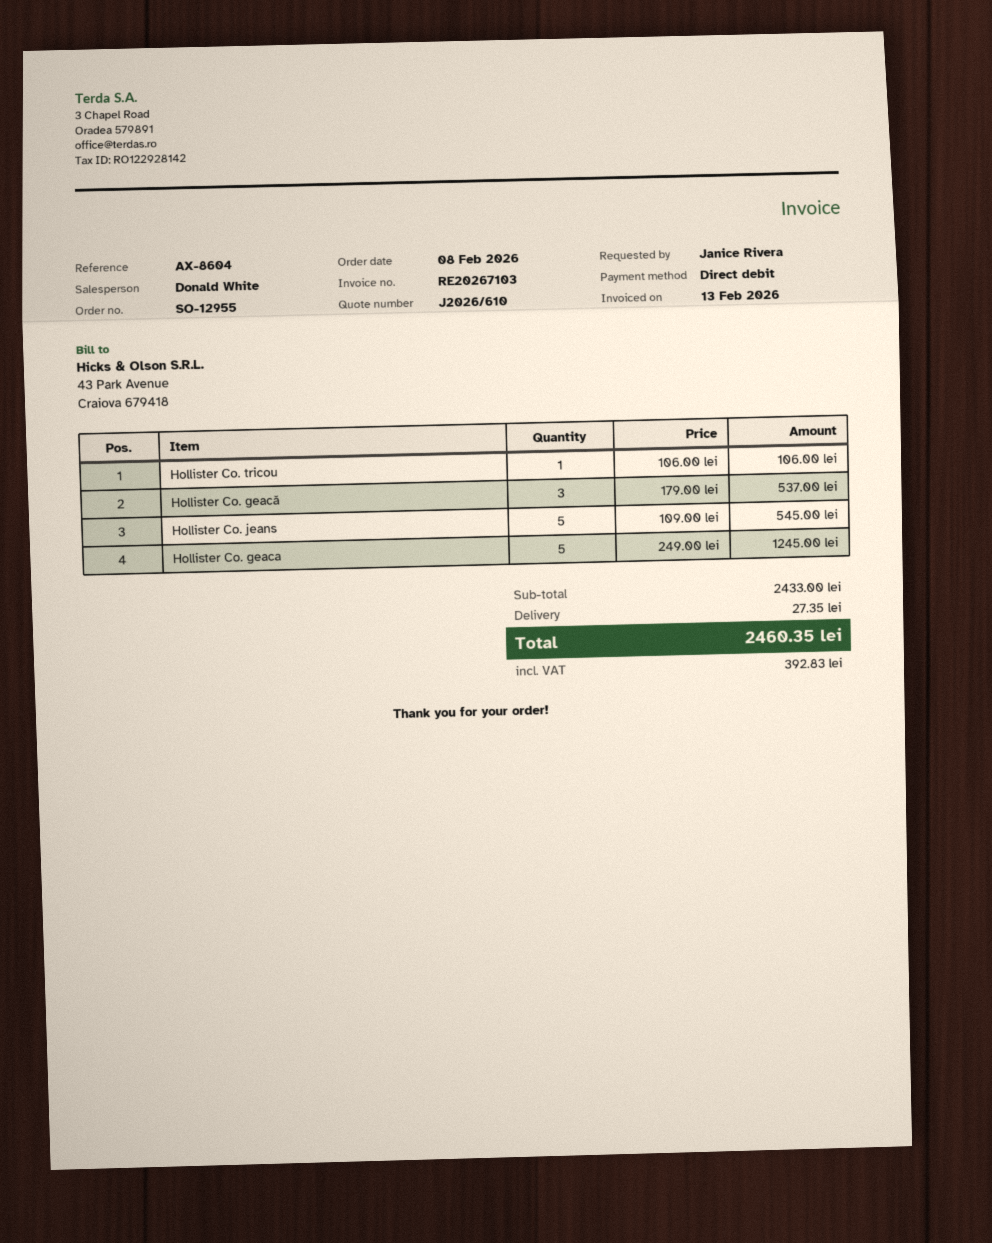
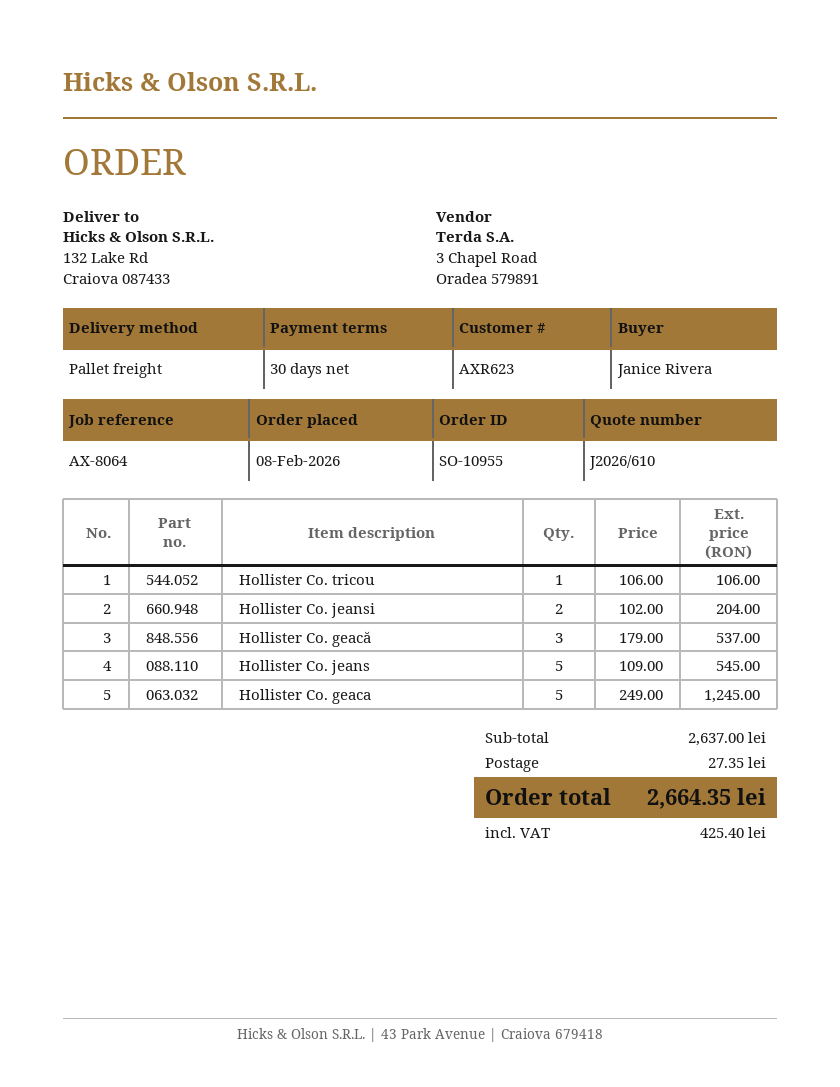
order number: SO-12955 -> SO-10955
reference: AX-8604 -> AX-8064
Hollister Co. jeansi: none -> 2 x 102.00 = 204.00
subtotal: 2433.00 -> 2637.00
tax: 392.83 -> 425.40
total: 2460.35 -> 2664.35

